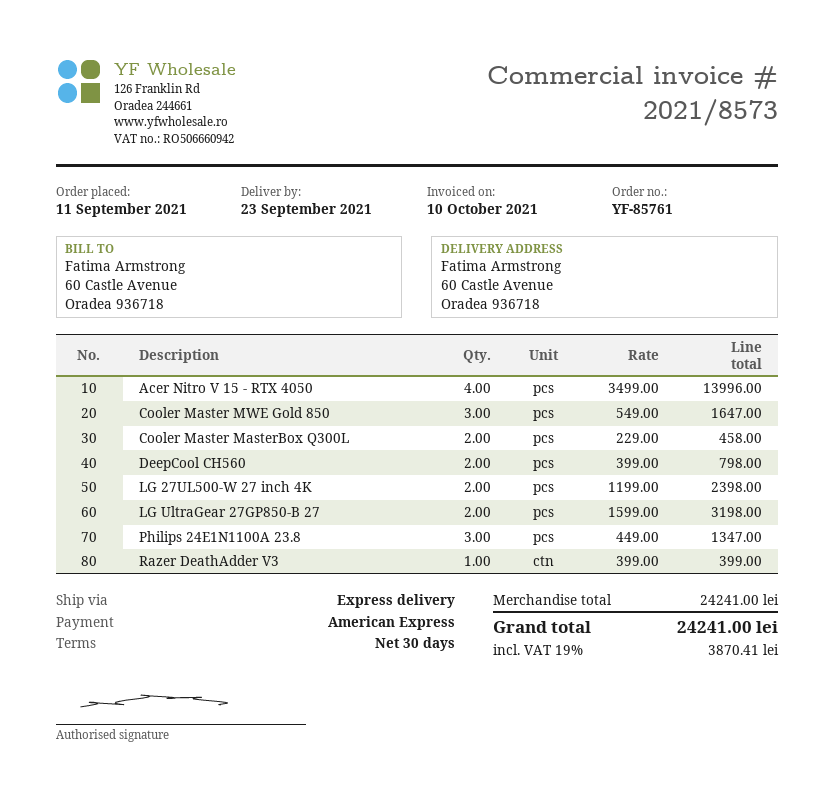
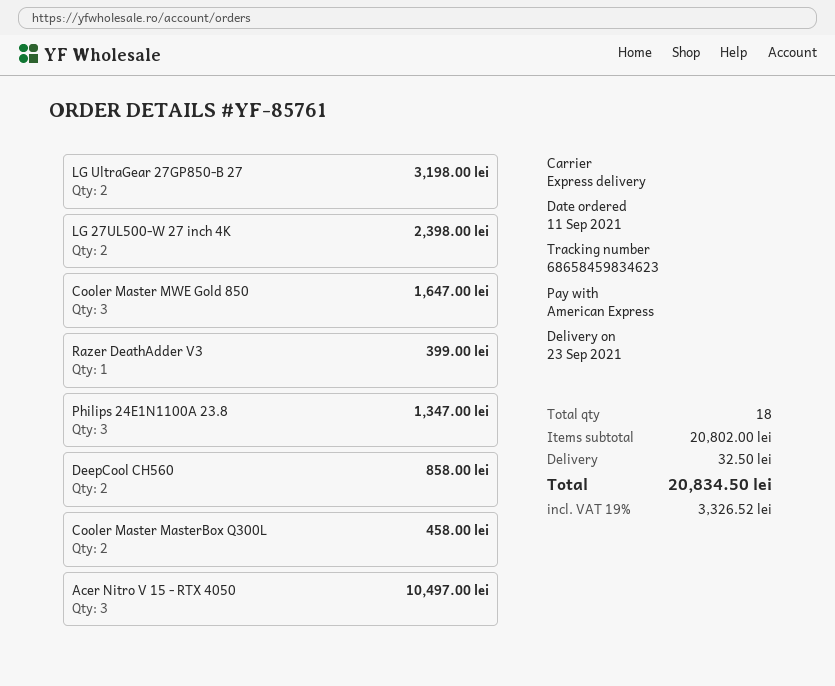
Acer Nitro V 15 - RTX 4050: 4 for 13996.00 -> 3 for 10497.00
DeepCool CH560: 2 for 798.00 -> 2 for 858.00
subtotal: 24241.00 -> 20802.00
shipping: none -> 32.50
tax: 19% = 3870.41 -> 19% = 3326.52
total: 24241.00 -> 20834.50

